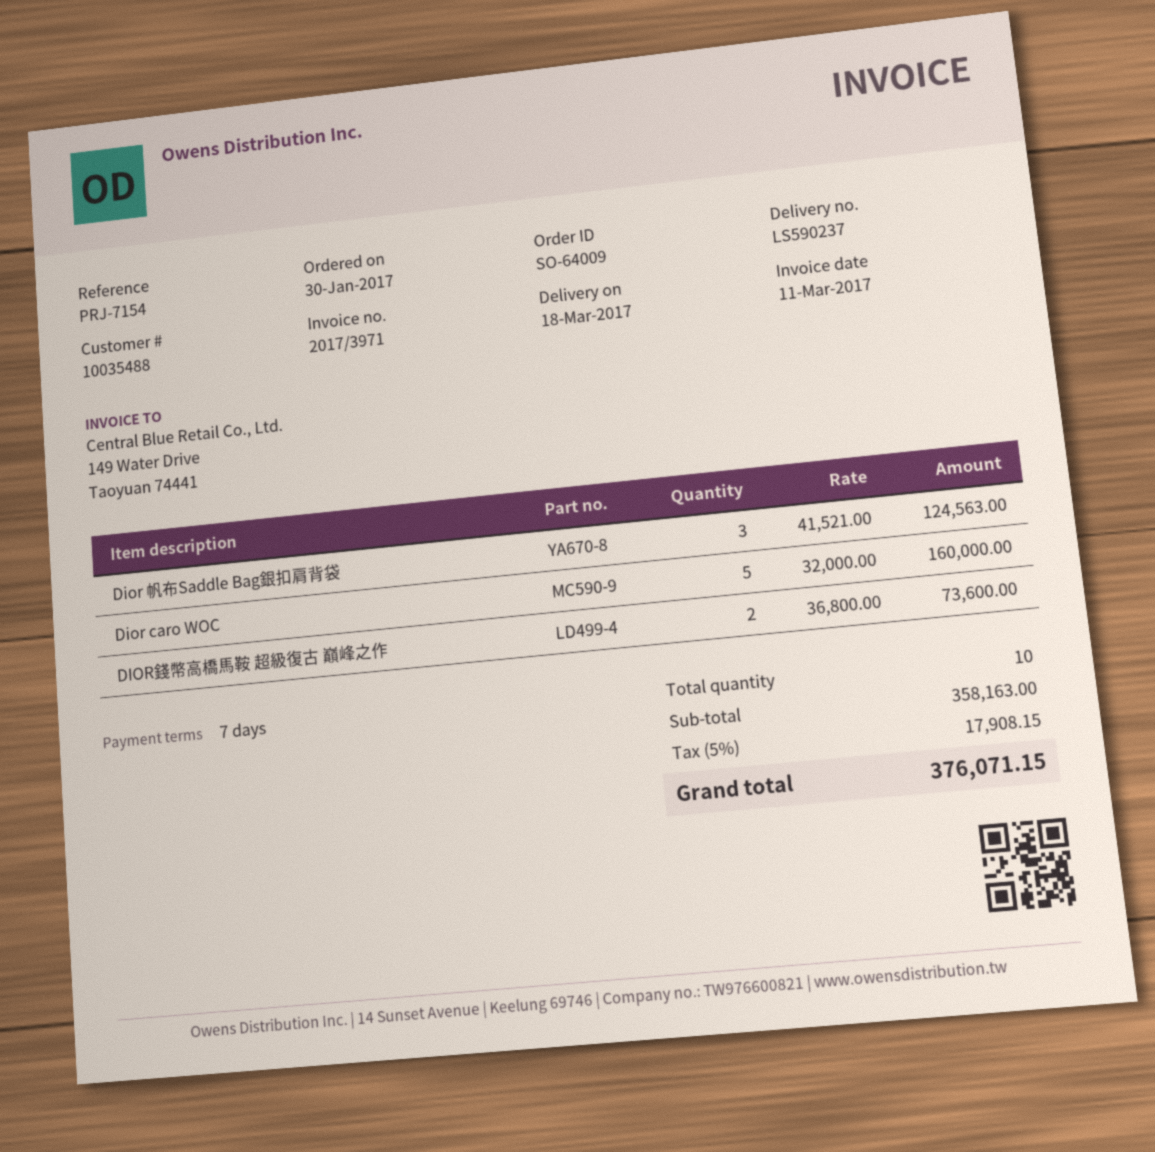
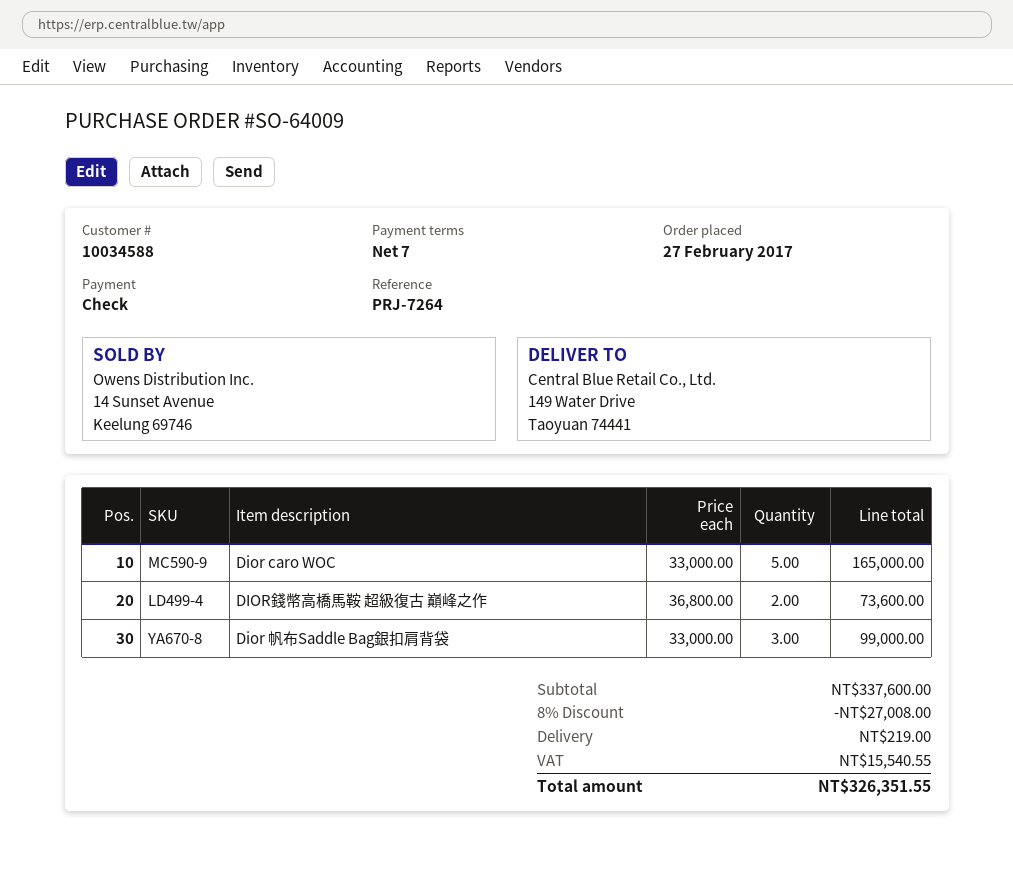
order date: 2017-01-30 -> 2017-02-27
customer number: 10035488 -> 10034588
reference: PRJ-7154 -> PRJ-7264
Dior 帆布Saddle Bag銀扣肩背袋: 3 x 41521.00 = 124563.00 -> 3 x 33000.00 = 99000.00
Dior caro WOC: 5 x 32000.00 = 160000.00 -> 5 x 33000.00 = 165000.00
subtotal: 358163.00 -> 337600.00
discount: none -> 8% = 27008.00
shipping: none -> 219.00
tax: 17908.15 -> 15540.55
total: 376071.15 -> 326351.55

